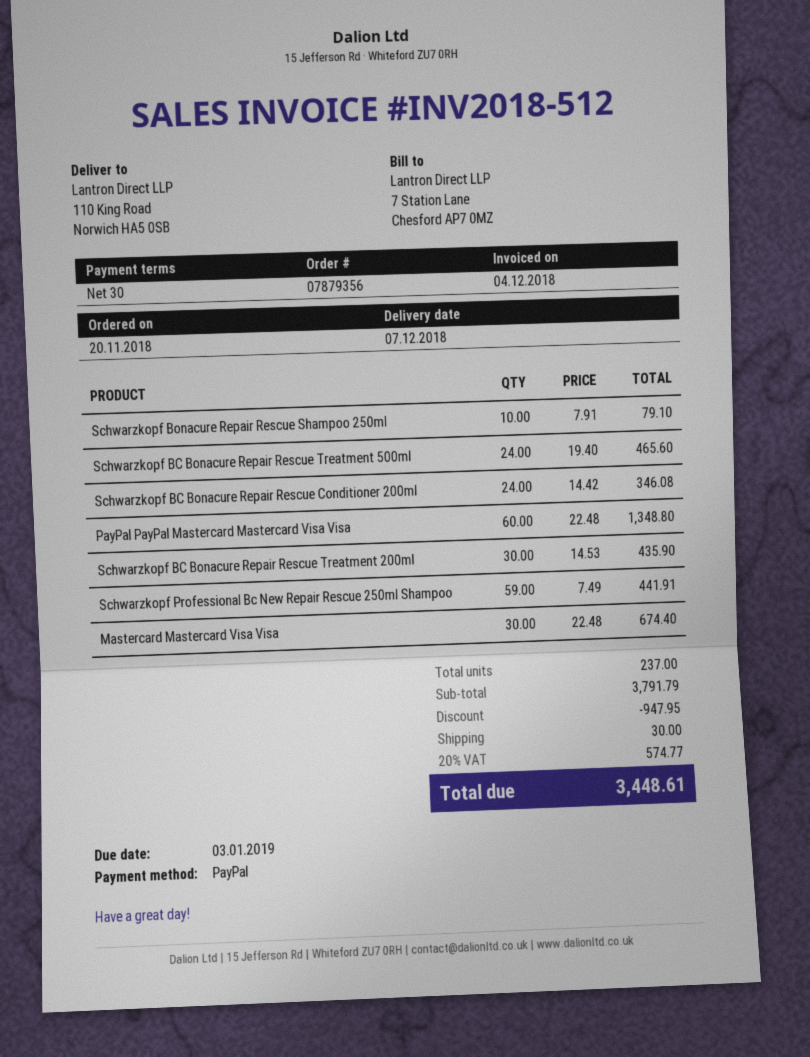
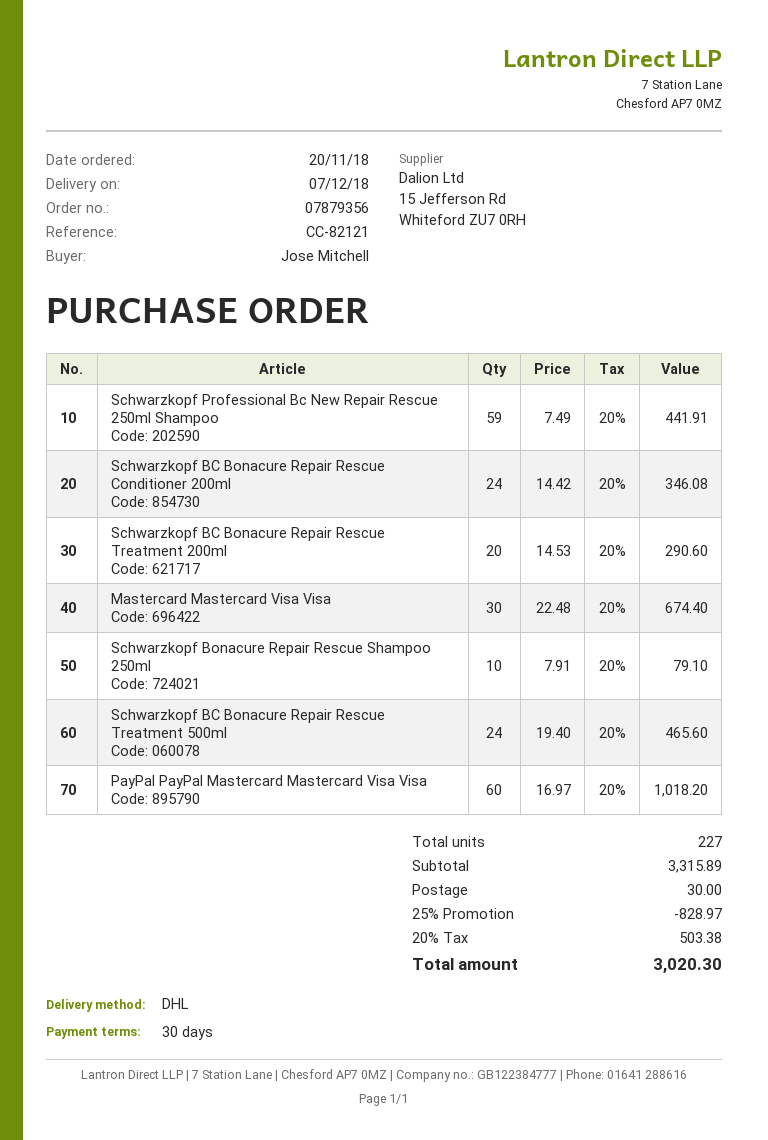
PayPal PayPal Mastercard Mastercard Visa Visa: 60 x 22.48 = 1348.80 -> 60 x 16.97 = 1018.20
Schwarzkopf BC Bonacure Repair Rescue Treatment 200ml: 30 x 14.53 = 435.90 -> 20 x 14.53 = 290.60
total quantity: 237 -> 227
subtotal: 3791.79 -> 3315.89
discount: 947.95 -> 828.97
tax: 20% = 574.77 -> 20% = 503.38
total: 3448.61 -> 3020.30

